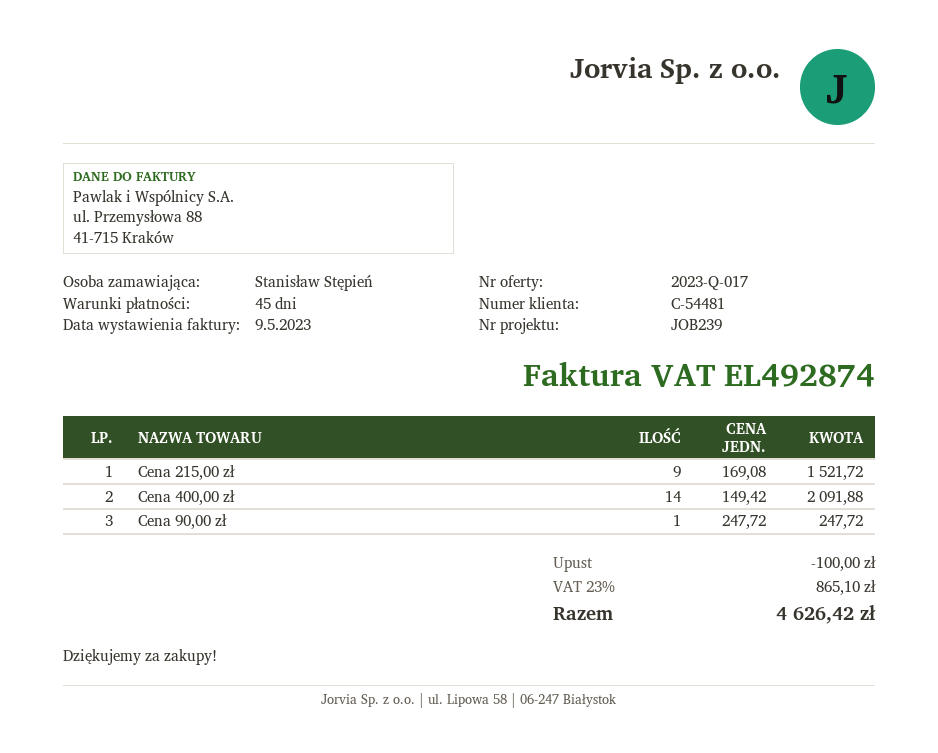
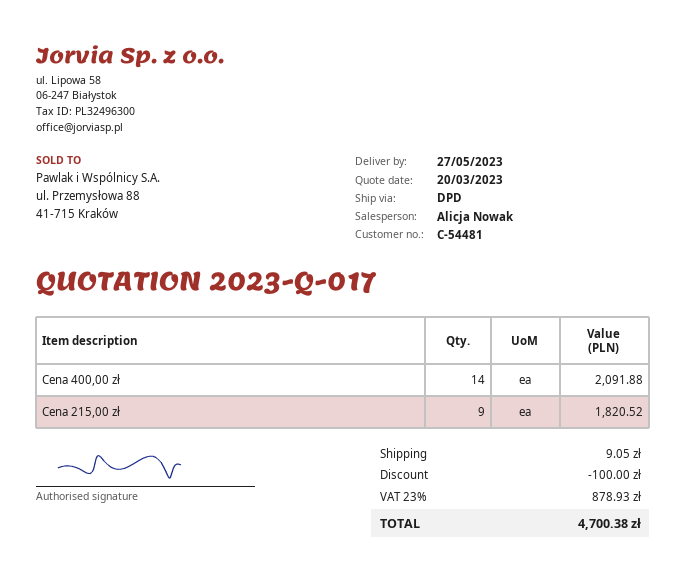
Cena 215,00 zł: 9 for 1521.72 -> 9 for 1820.52
Cena 90,00 zł: 1 for 247.72 -> none
shipping: none -> 9.05
tax: 23% = 865.10 -> 23% = 878.93
total: 4626.42 -> 4700.38

